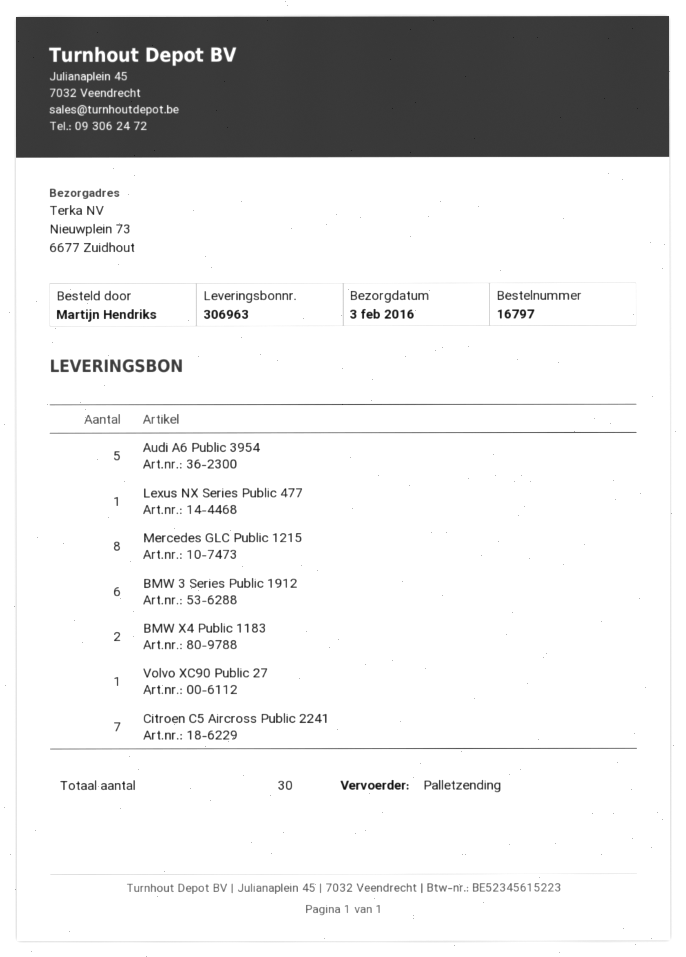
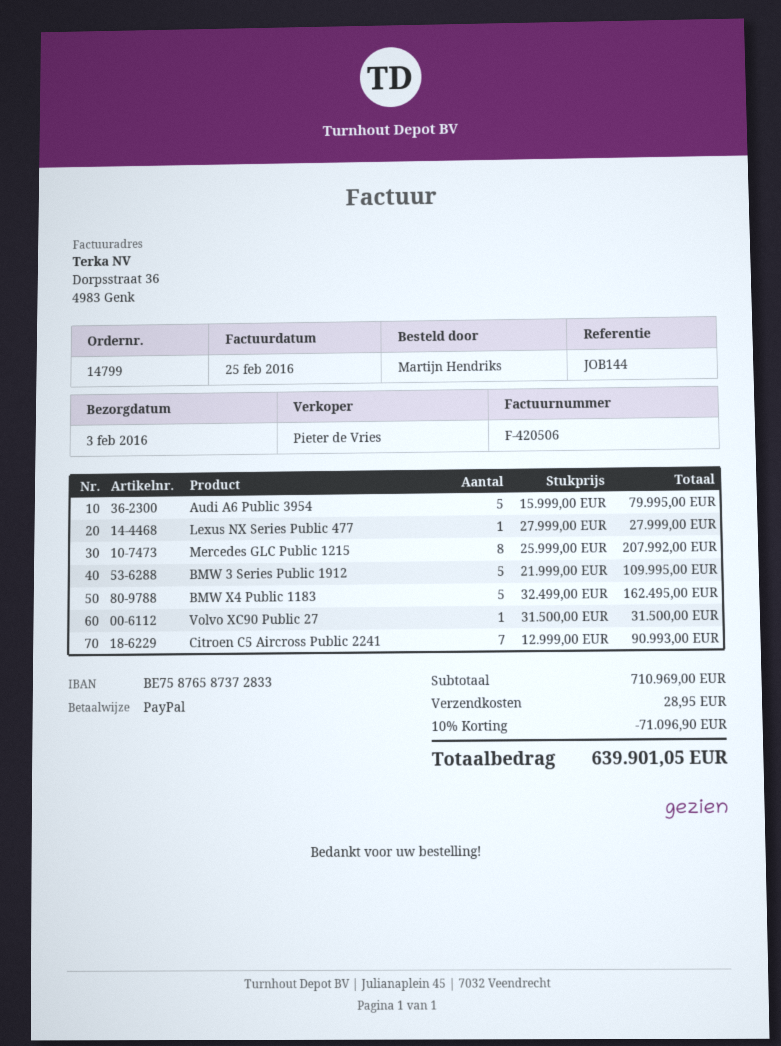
order number: 16797 -> 14799
BMW 3 Series Public 1912: 6 -> 5
BMW X4 Public 1183: 2 -> 5

